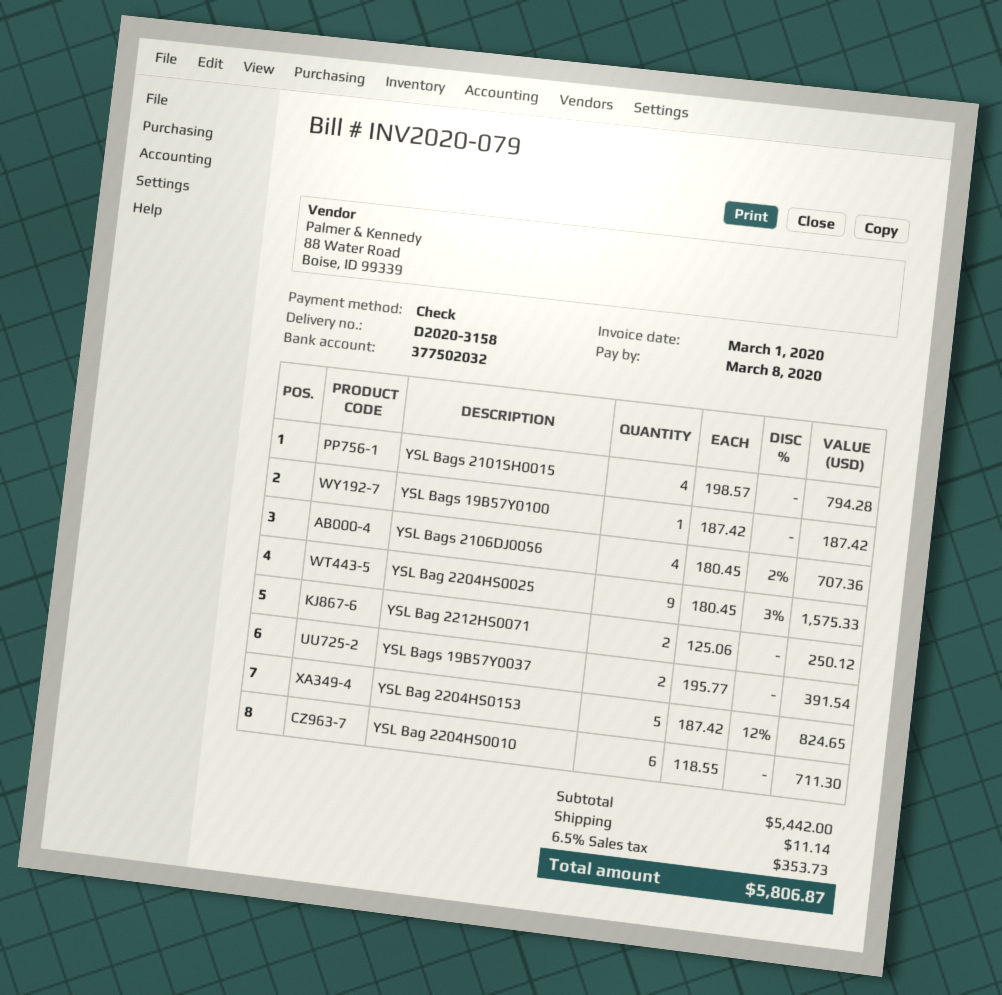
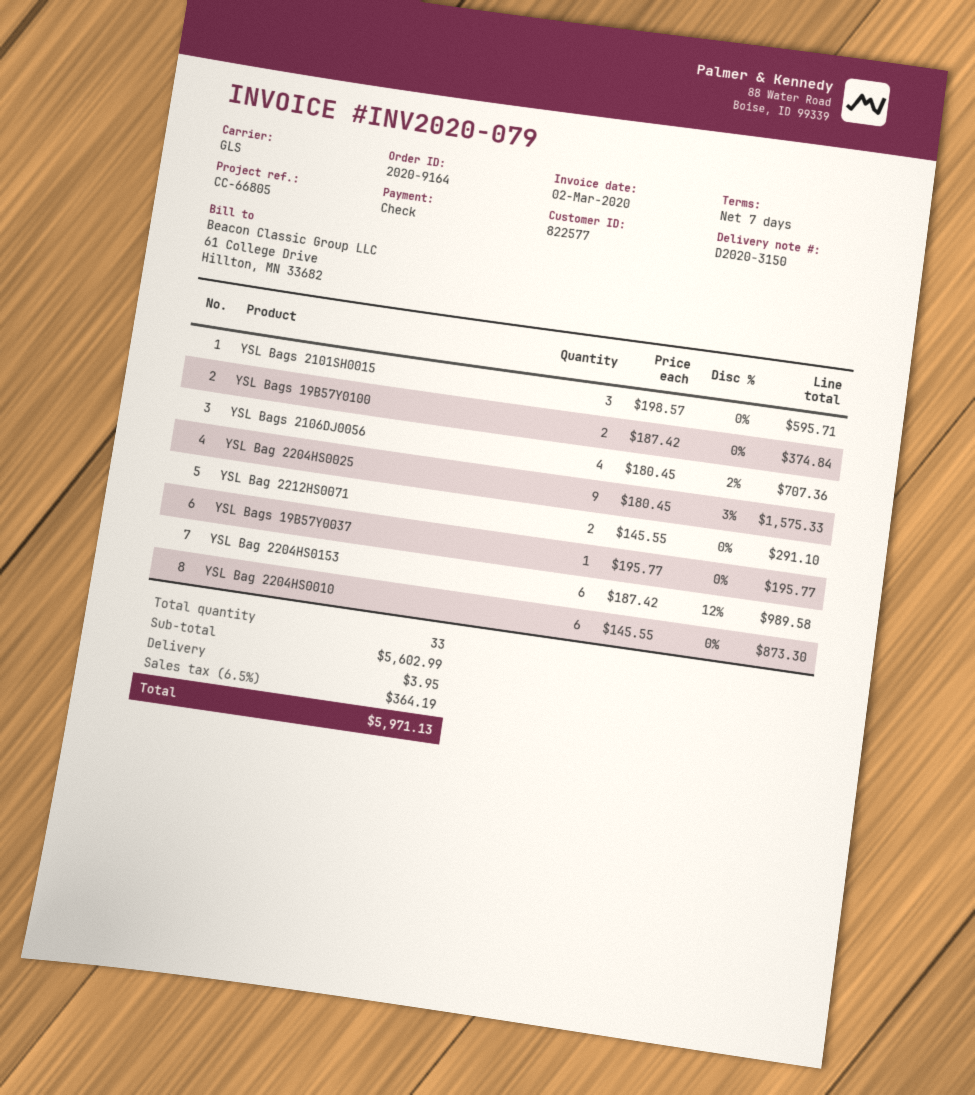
delivery note number: D2020-3158 -> D2020-3150
invoice date: 2020-03-01 -> 2020-03-02
YSL Bags 2101SH0015: 4 x 198.57 = 794.28 -> 3 x 198.57 = 595.71
YSL Bags 19B57Y0100: 1 x 187.42 = 187.42 -> 2 x 187.42 = 374.84
YSL Bag 2212HS0071: 2 x 125.06 = 250.12 -> 2 x 145.55 = 291.10
YSL Bags 19B57Y0037: 2 x 195.77 = 391.54 -> 1 x 195.77 = 195.77
YSL Bag 2204HS0153: 5 x 187.42 - 12% = 824.65 -> 6 x 187.42 - 12% = 989.58
YSL Bag 2204HS0010: 6 x 118.55 = 711.30 -> 6 x 145.55 = 873.30
subtotal: 5442.00 -> 5602.99
shipping: 11.14 -> 3.95
tax: 6.5% = 353.73 -> 6.5% = 364.19
total: 5806.87 -> 5971.13

